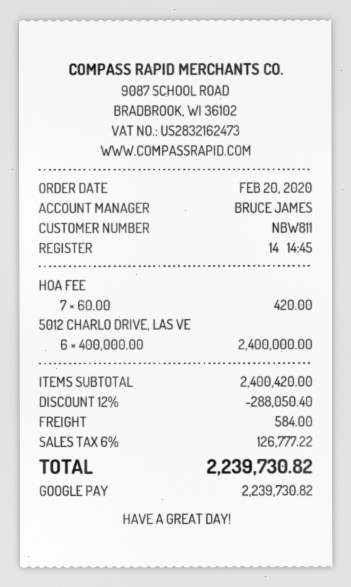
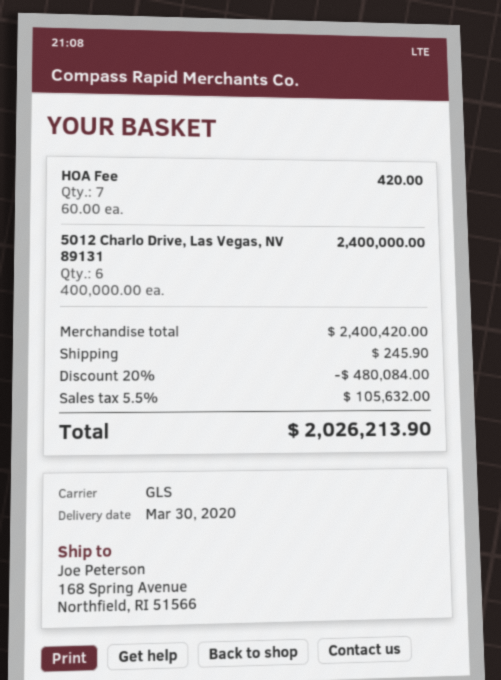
discount: 12% = 288050.40 -> 20% = 480084.00
shipping: 584.00 -> 245.90
tax: 6% = 126777.22 -> 5.5% = 105632.00
total: 2239730.82 -> 2026213.90

